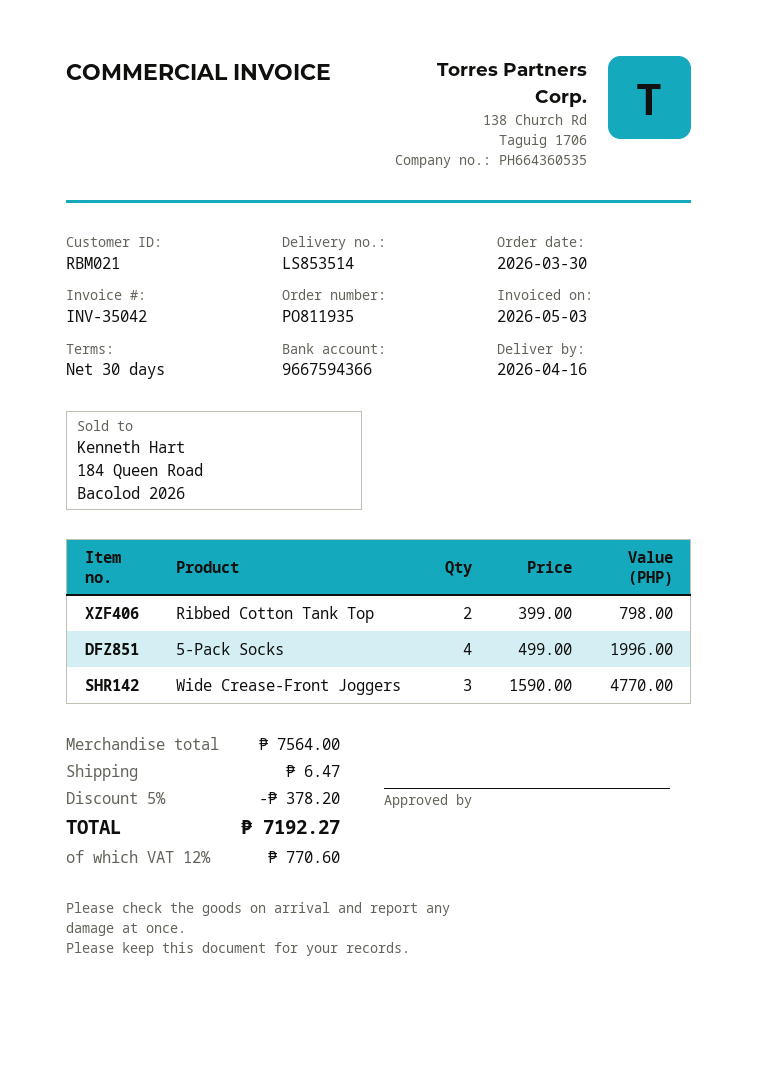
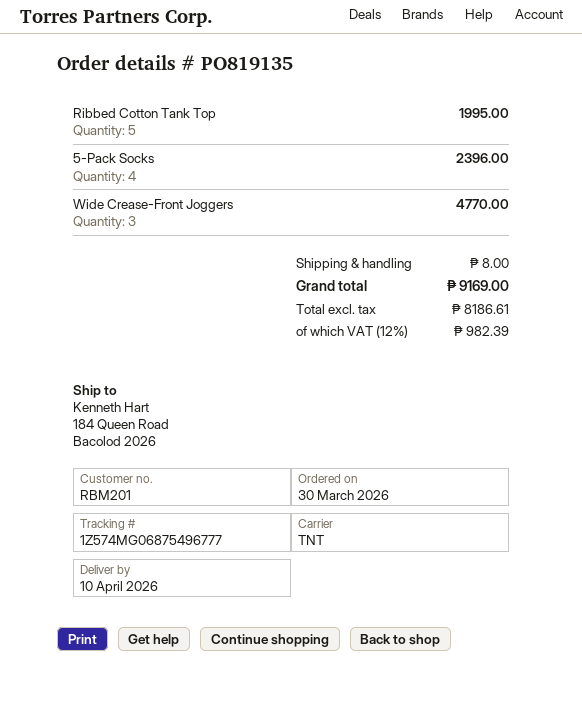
order number: PO811935 -> PO819135
delivery date: 2026-04-16 -> 2026-04-10
customer number: RBM021 -> RBM201
Ribbed Cotton Tank Top: 2 for 798.00 -> 5 for 1995.00
5-Pack Socks: 4 for 1996.00 -> 4 for 2396.00
discount: 5% = 378.20 -> none
shipping: 6.47 -> 8.00
tax: 12% = 770.60 -> 12% = 982.39
total: 7192.27 -> 9169.00

